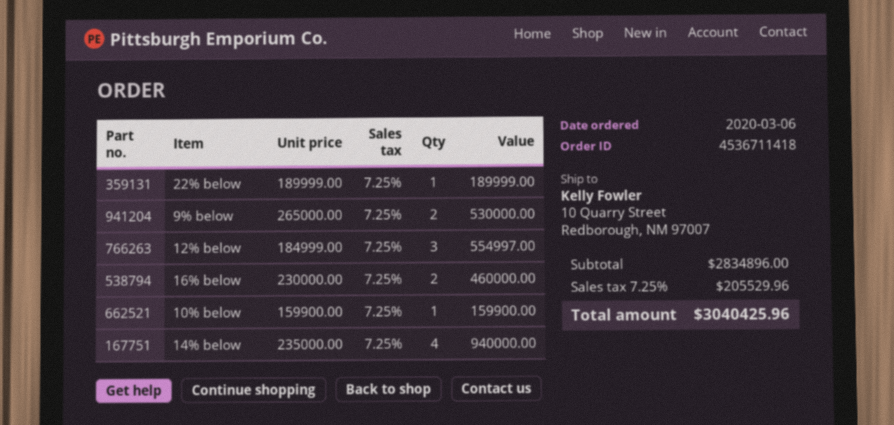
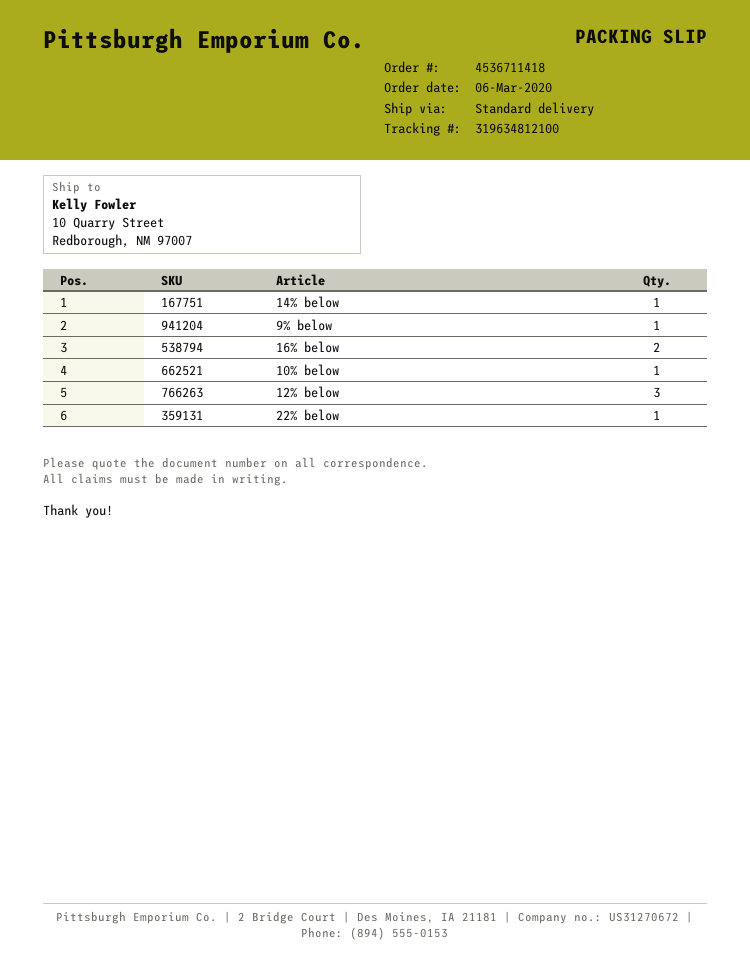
9% below: 2 -> 1
14% below: 4 -> 1

